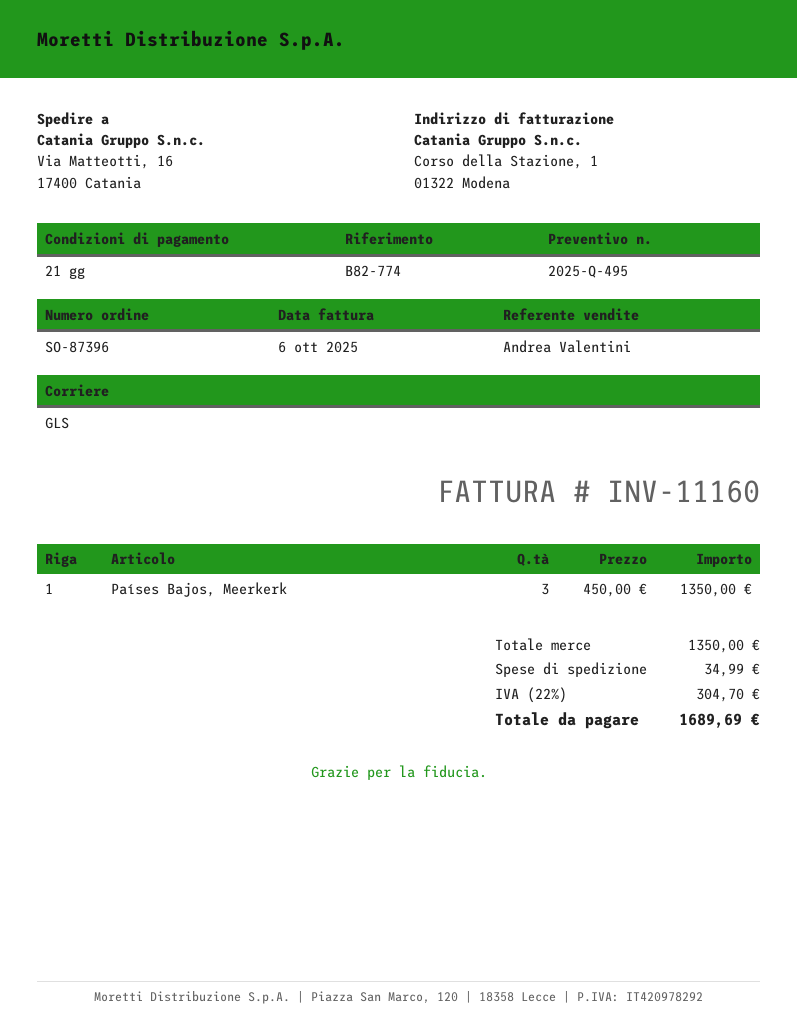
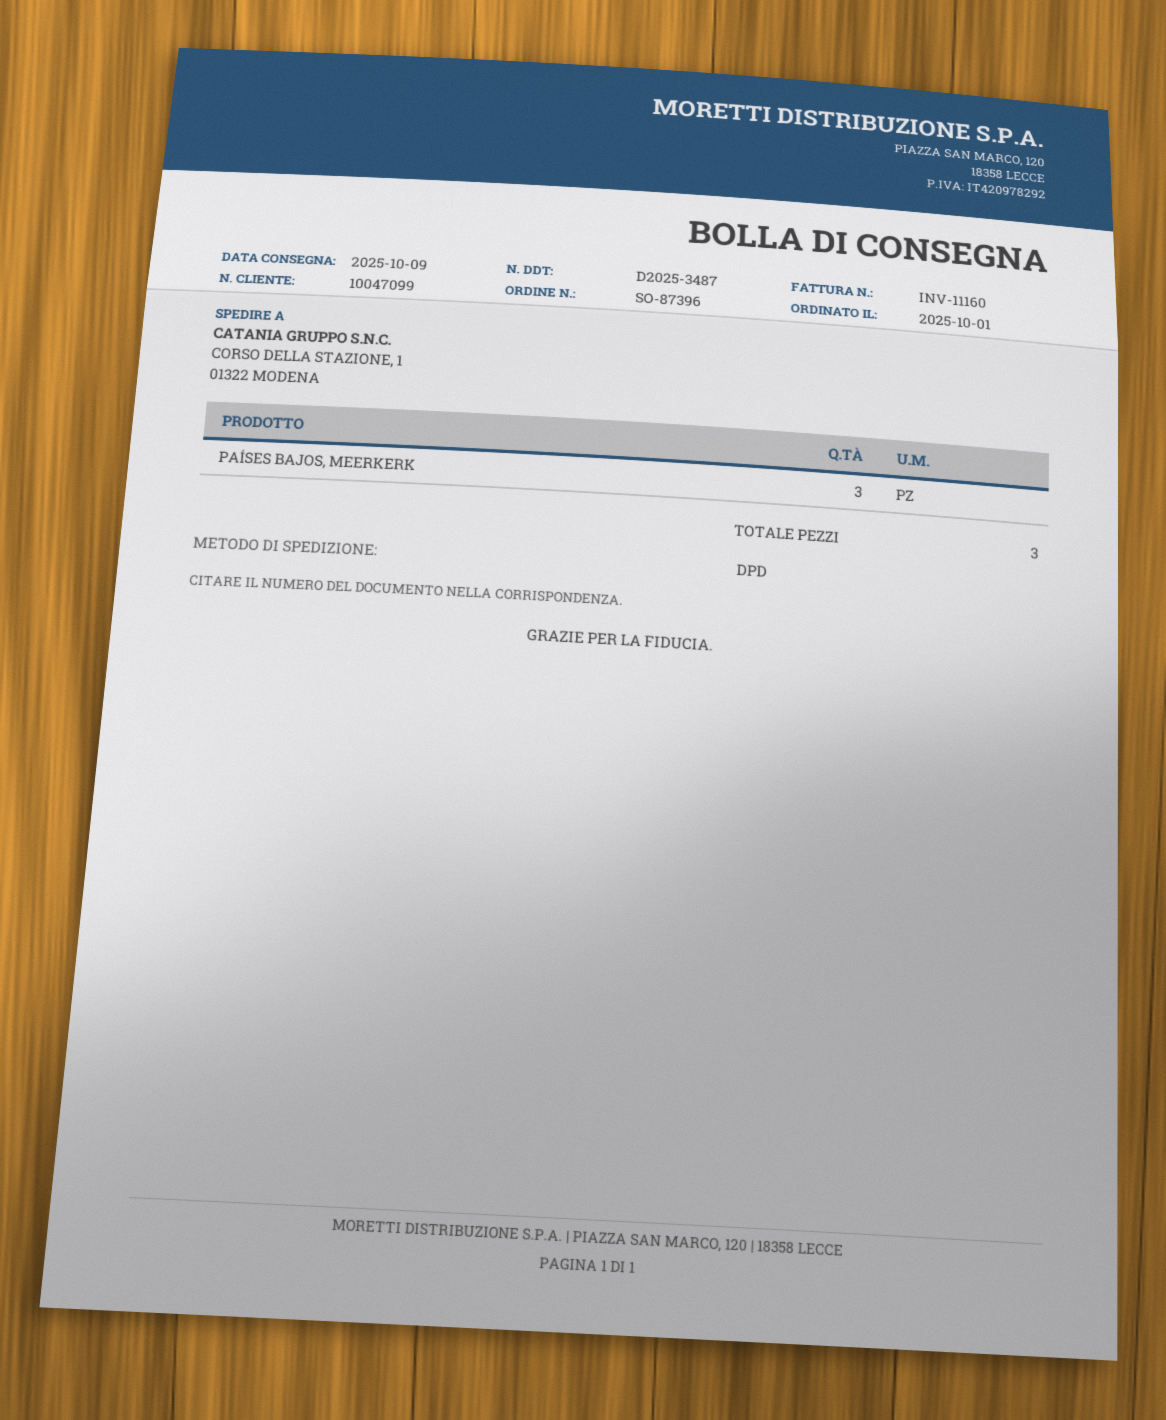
shipping method: GLS -> DPD
ship to: Via Matteotti, 16, 17400 Catania -> CORSO DELLA STAZIONE, 1, 01322 MODENA

